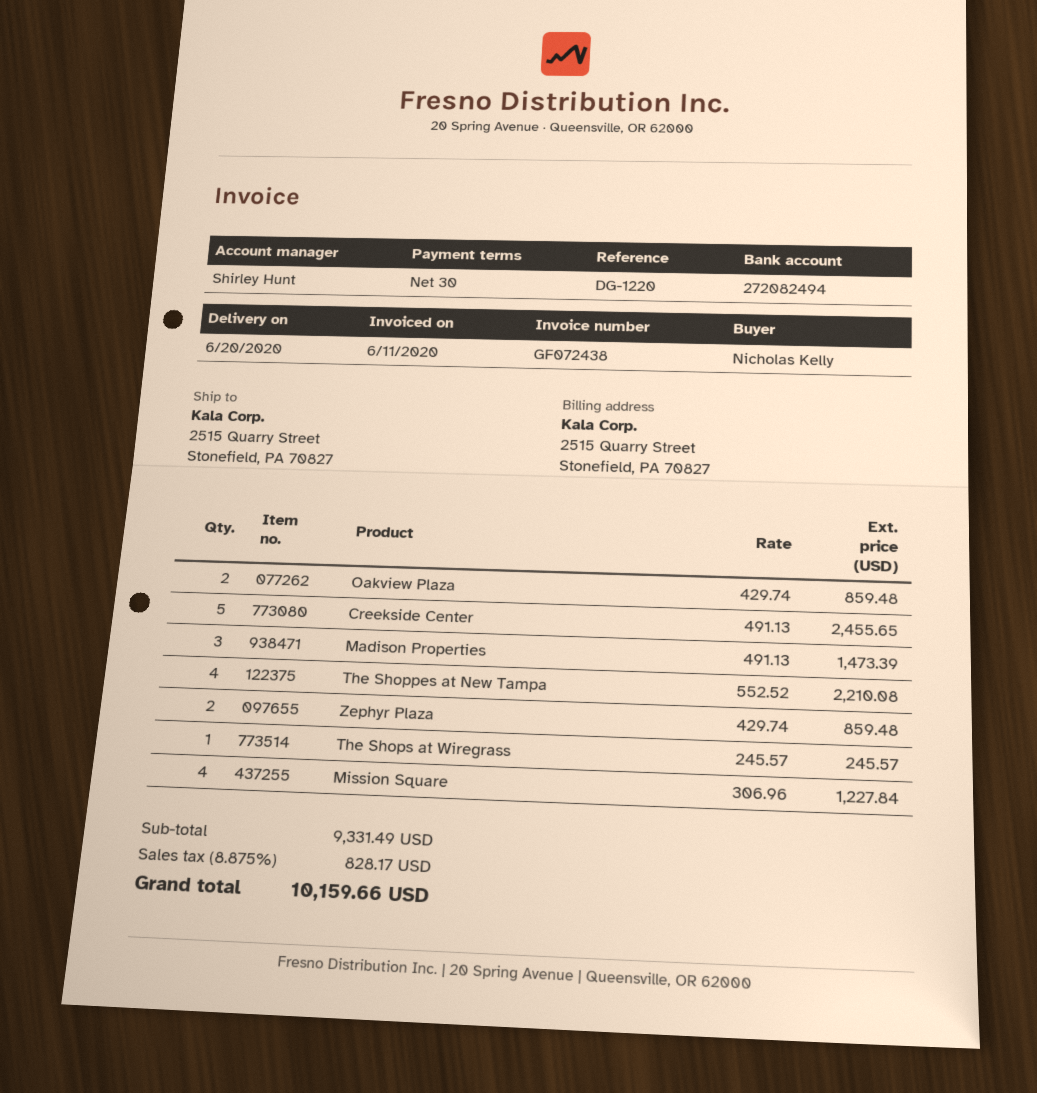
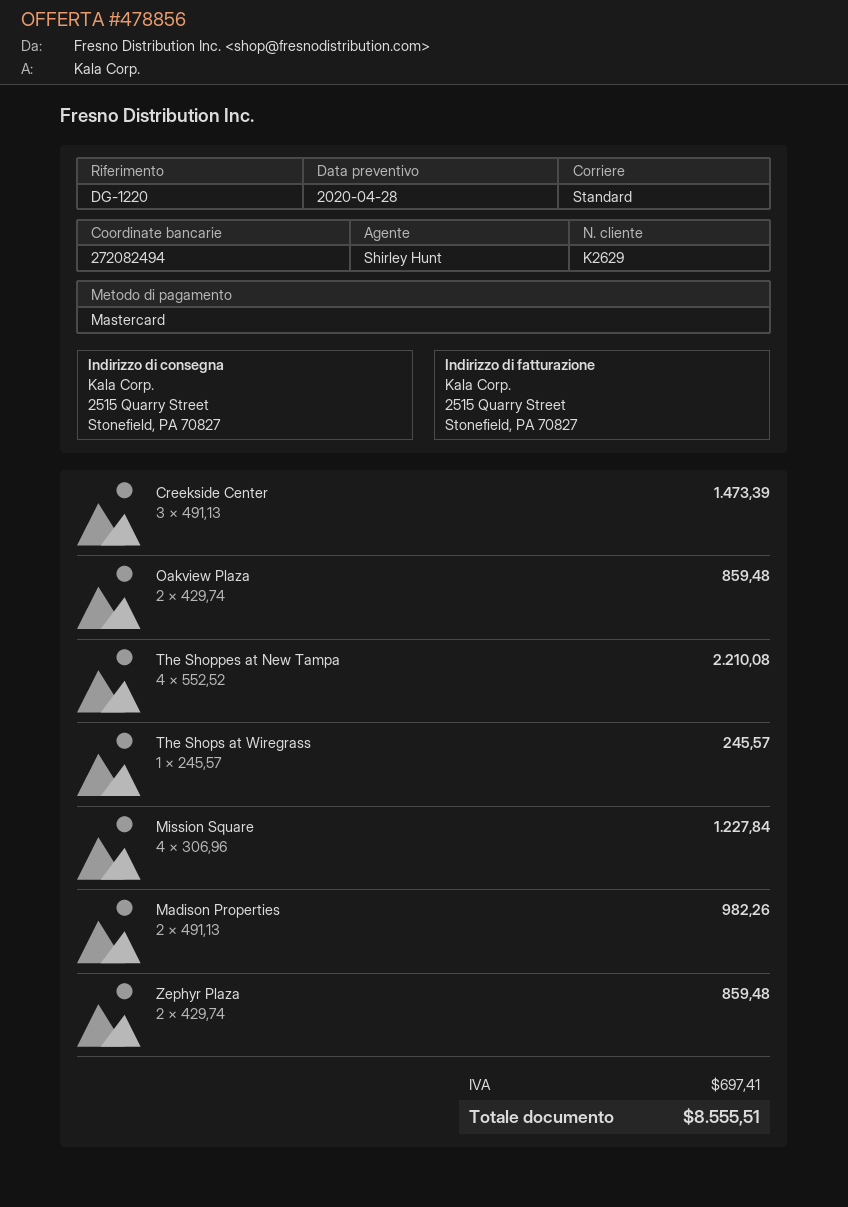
Creekside Center: 5 x 491.13 = 2455.65 -> 3 x 491.13 = 1473.39
Madison Properties: 3 x 491.13 = 1473.39 -> 2 x 491.13 = 982.26
tax: 828.17 -> 697.41
total: 10159.66 -> 8555.51

